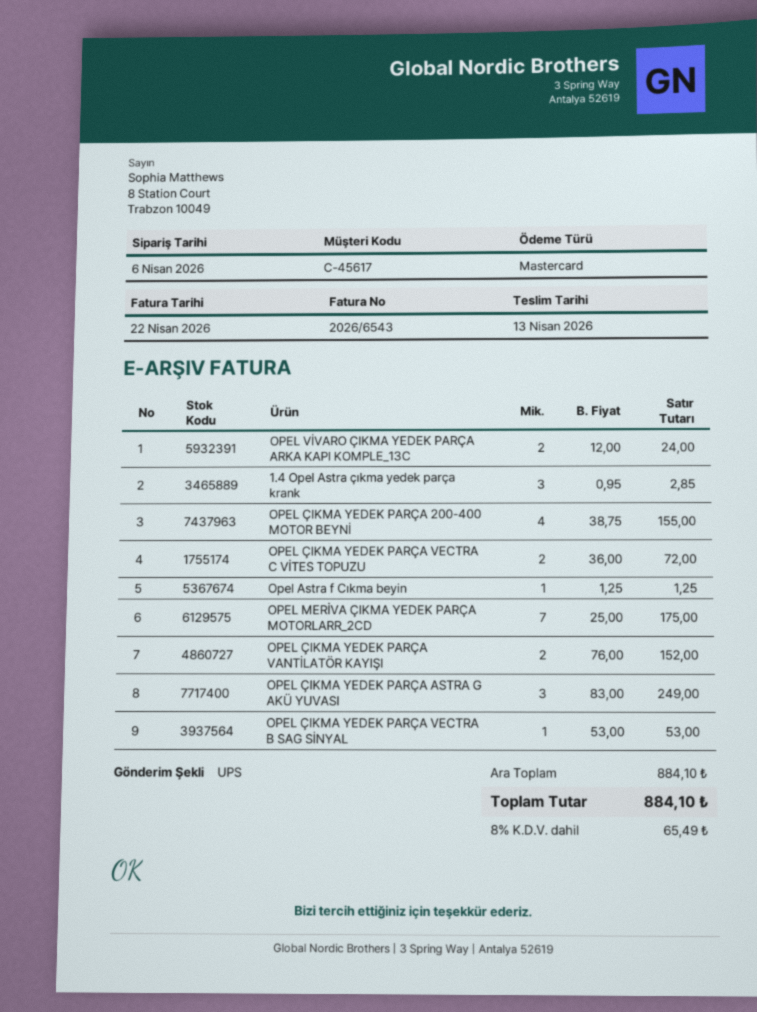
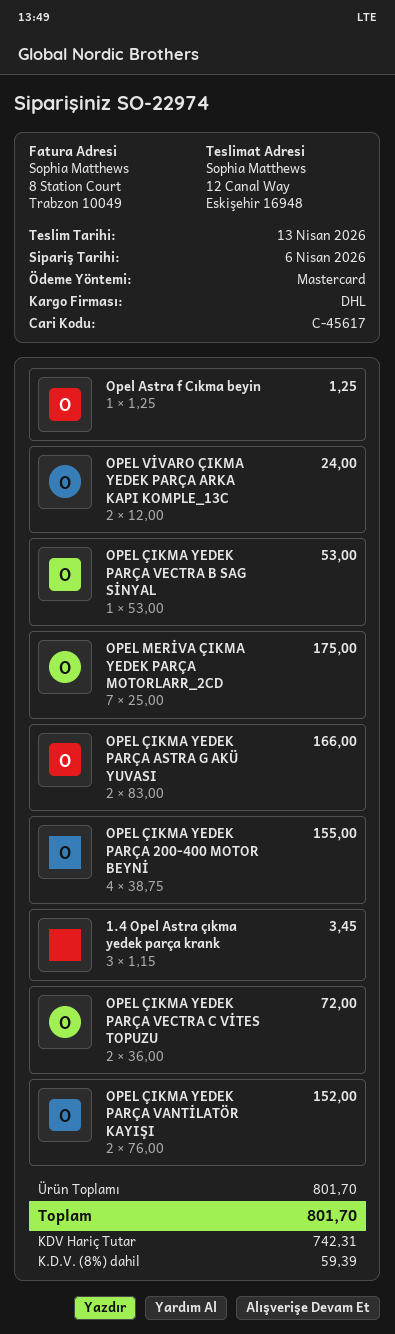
shipping method: UPS -> DHL
1.4 Opel Astra çıkma yedek parça krank: 3 x 0.95 = 2.85 -> 3 x 1.15 = 3.45
OPEL ÇIKMA YEDEK PARÇA ASTRA G AKÜ YUVASI: 3 x 83.00 = 249.00 -> 2 x 83.00 = 166.00
subtotal: 884.10 -> 801.70
tax: 8% = 65.49 -> 8% = 59.39
total: 884.10 -> 801.70

